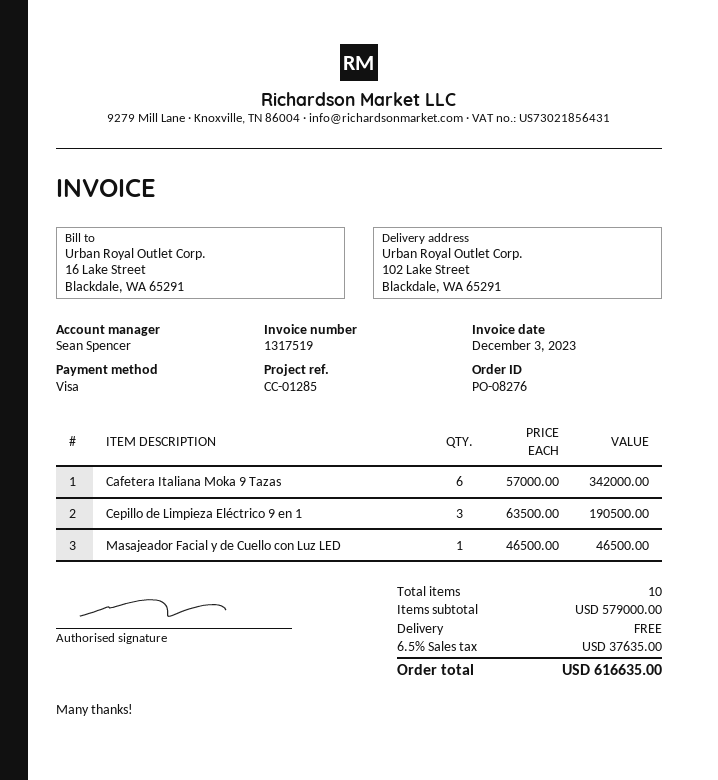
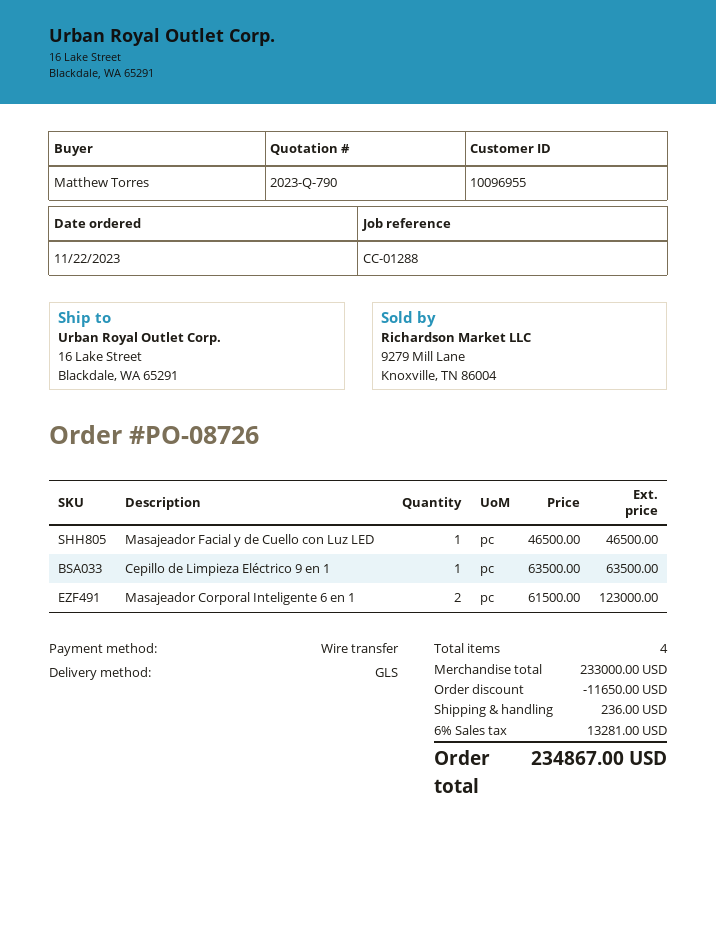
order number: PO-08276 -> PO-08726
reference: CC-01285 -> CC-01288
payment method: Visa -> bank transfer
ship to: 102 Lake Street, Blackdale, WA 65291 -> 16 Lake Street, Blackdale, WA 65291
Cafetera Italiana Moka 9 Tazas: 6 x 57000.00 = 342000.00 -> none
Cepillo de Limpieza Eléctrico 9 en 1: 3 x 63500.00 = 190500.00 -> 1 x 63500.00 = 63500.00
Masajeador Corporal Inteligente 6 en 1: none -> 2 x 61500.00 = 123000.00
total quantity: 10 -> 4
subtotal: 579000.00 -> 233000.00
discount: none -> 11650.00
shipping: 0.00 -> 236.00
tax: 6.5% = 37635.00 -> 6% = 13281.00
total: 616635.00 -> 234867.00

